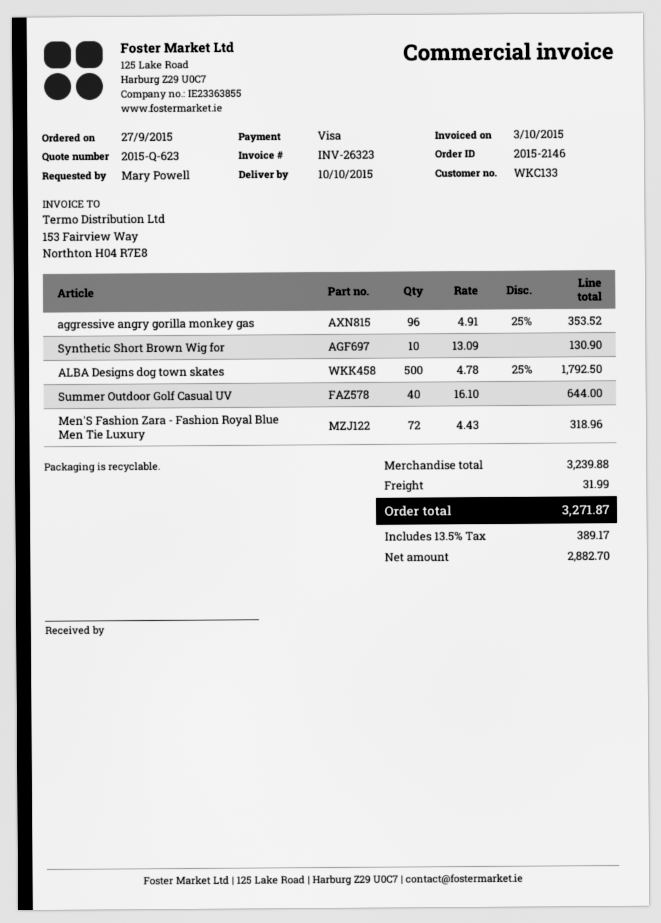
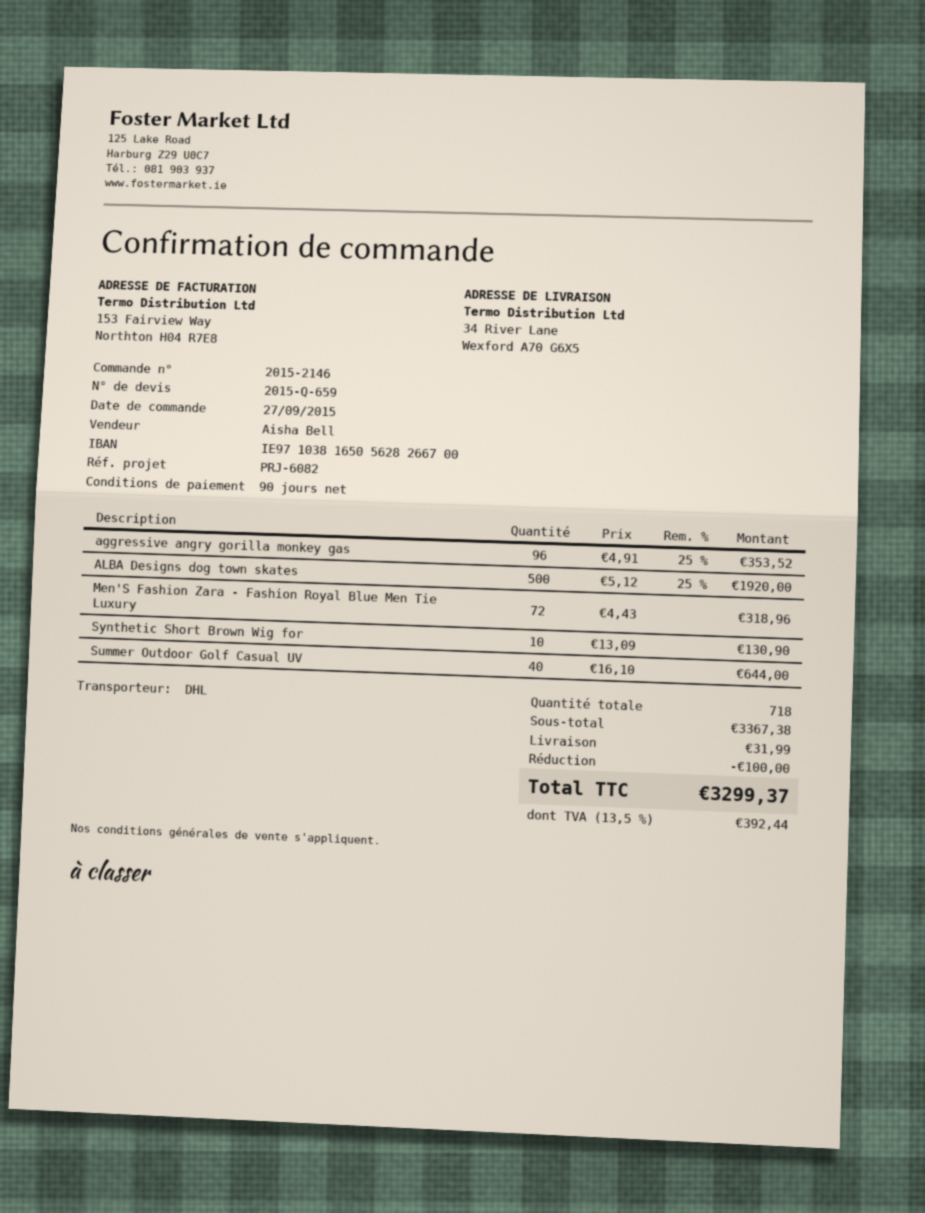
quote number: 2015-Q-623 -> 2015-Q-659
ALBA Designs dog town skates: 500 x 4.78 - 25% = 1792.50 -> 500 x 5.12 - 25% = 1920.00
subtotal: 3239.88 -> 3367.38
discount: none -> 100.00
tax: 13.5% = 389.17 -> 13.5% = 392.44
total: 3271.87 -> 3299.37

